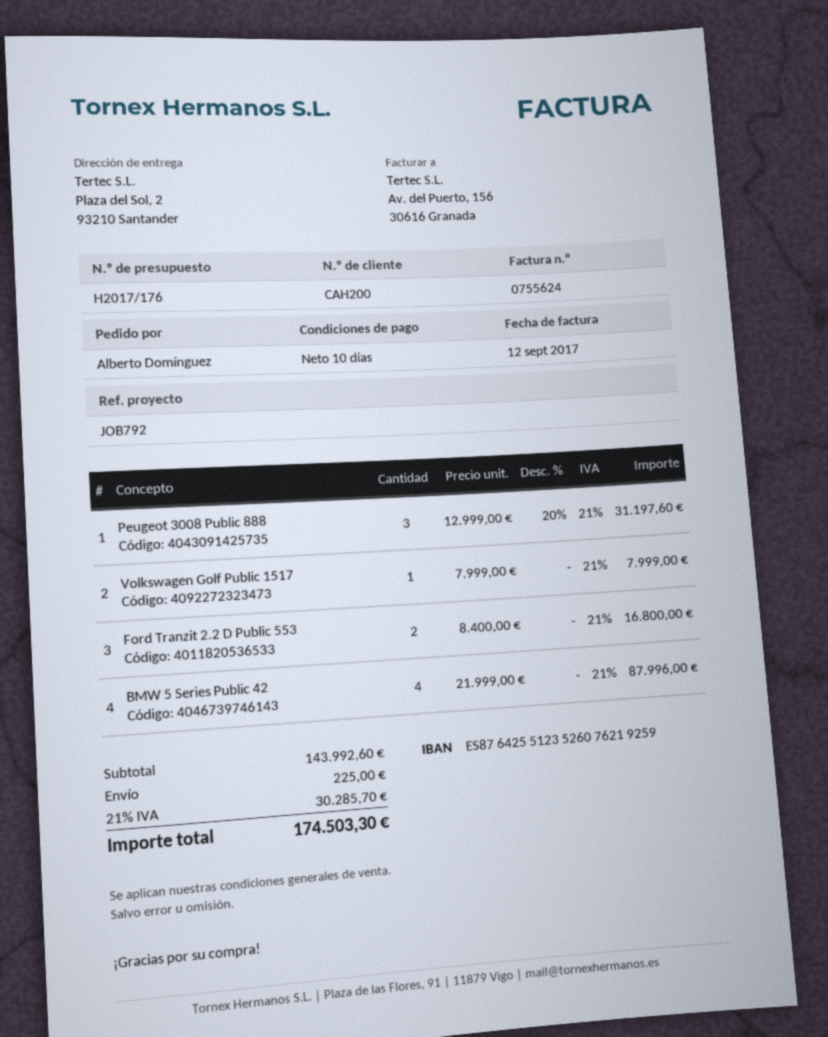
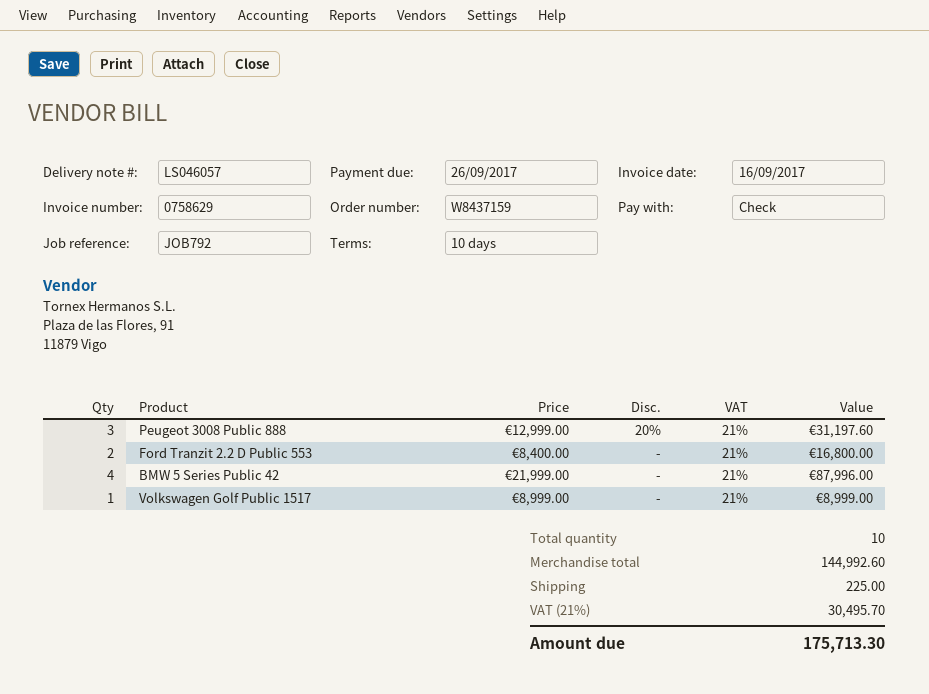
invoice number: 0755624 -> 0758629
invoice date: 2017-09-12 -> 2017-09-16
Volkswagen Golf Public 1517: 1 x 7999.00 = 7999.00 -> 1 x 8999.00 = 8999.00
subtotal: 143992.60 -> 144992.60
tax: 21% = 30285.70 -> 21% = 30495.70
total: 174503.30 -> 175713.30

